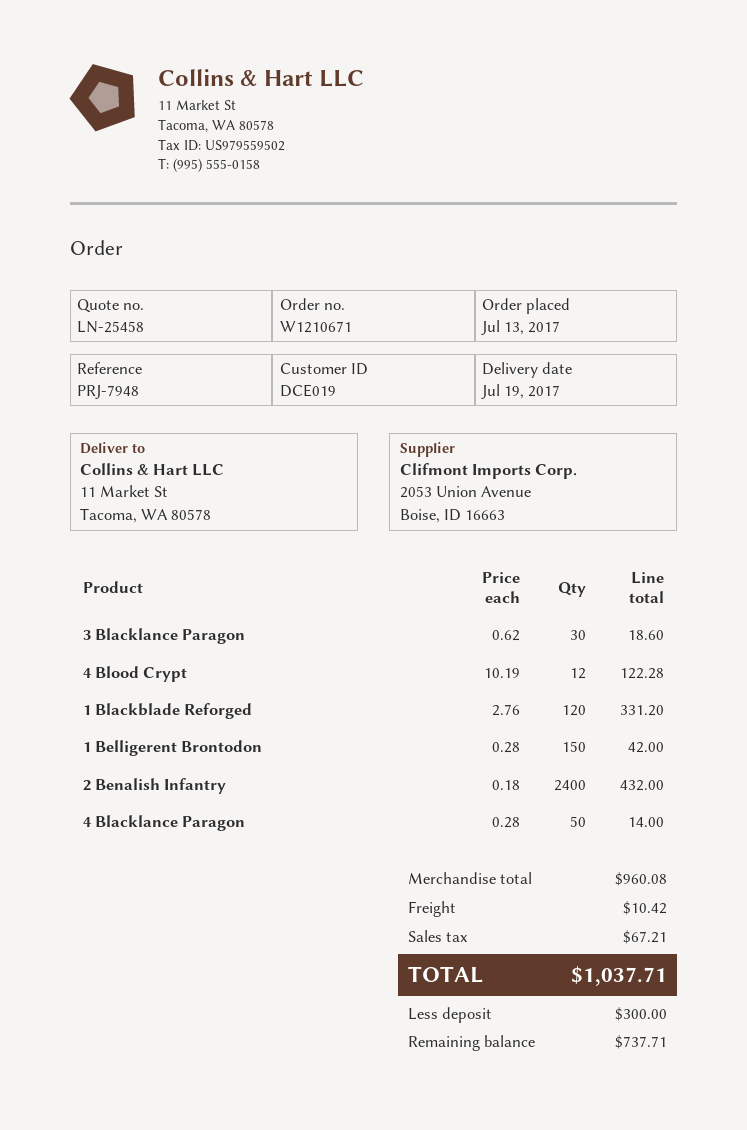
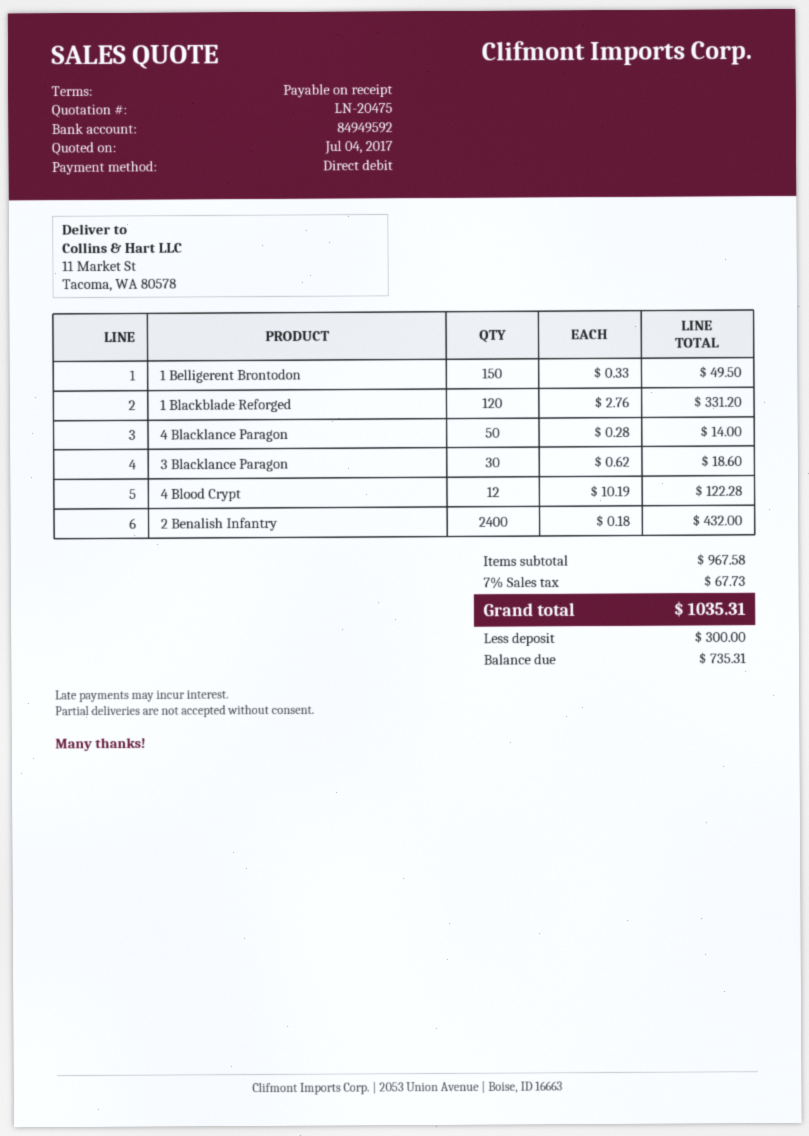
quote number: LN-25458 -> LN-20475
1 Belligerent Brontodon: 150 x 0.28 = 42.00 -> 150 x 0.33 = 49.50
subtotal: 960.08 -> 967.58
shipping: 10.42 -> none
tax: 67.21 -> 67.73
total: 1037.71 -> 1035.31
balance: 737.71 -> 735.31

